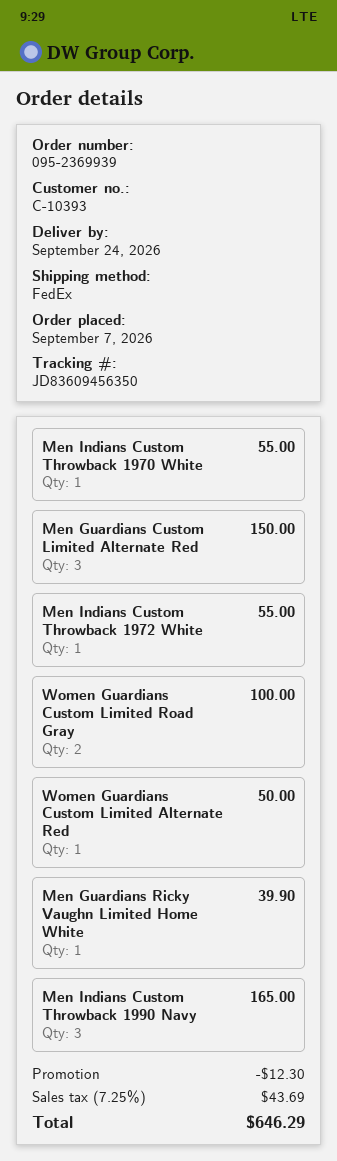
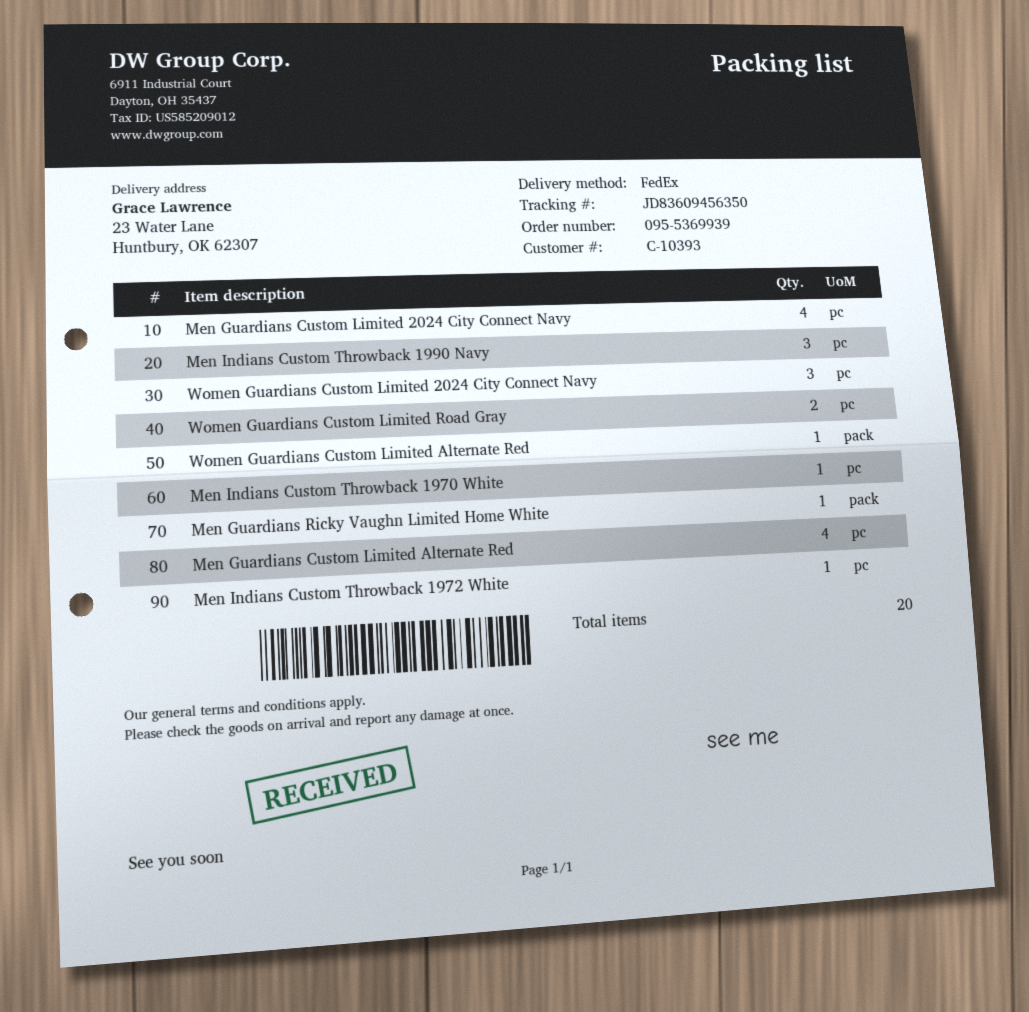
order number: 095-2369939 -> 095-5369939
Men Guardians Custom Limited Alternate Red: 3 -> 4
Men Guardians Custom Limited 2024 City Connect Navy: none -> 4
Women Guardians Custom Limited 2024 City Connect Navy: none -> 3

